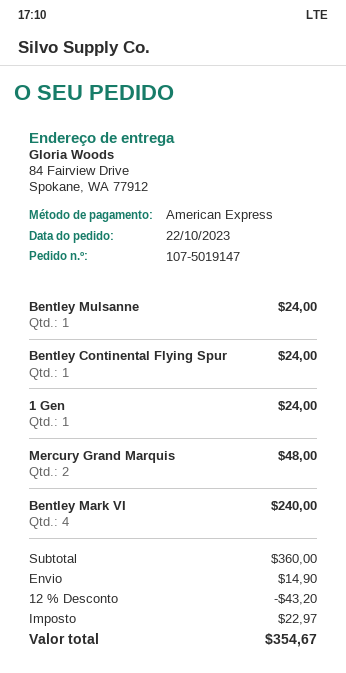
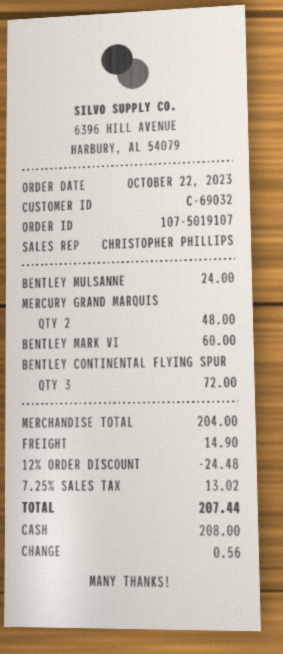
order number: 107-5019147 -> 107-5019107
payment method: American Express -> cash
Bentley Continental Flying Spur: 1 for 24.00 -> 3 for 72.00
1 Gen: 1 for 24.00 -> none
Bentley Mark VI: 4 for 240.00 -> 1 for 60.00
subtotal: 360.00 -> 204.00
discount: 12% = 43.20 -> 12% = 24.48
tax: 22.97 -> 13.02
total: 354.67 -> 207.44

